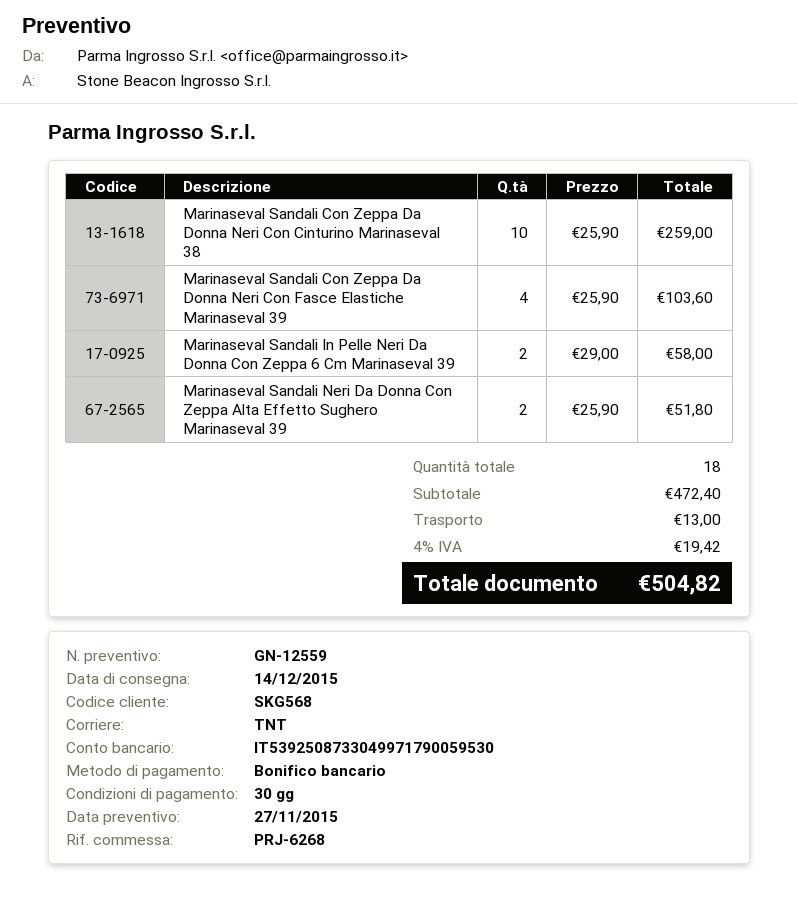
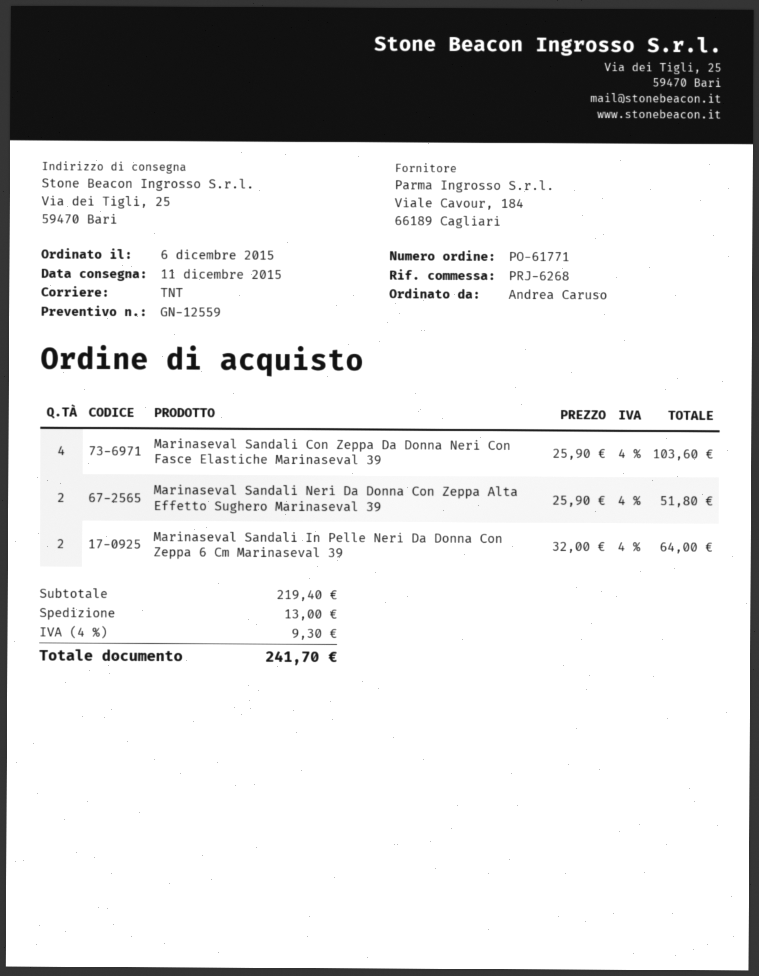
delivery date: 2015-12-14 -> 2015-12-11
Marinaseval Sandali Con Zeppa Da Donna Neri Con Cinturino Marinaseval 38: 10 x 25.90 = 259.00 -> none
Marinaseval Sandali In Pelle Neri Da Donna Con Zeppa 6 Cm Marinaseval 39: 2 x 29.00 = 58.00 -> 2 x 32.00 = 64.00
subtotal: 472.40 -> 219.40
tax: 4% = 19.42 -> 4% = 9.30
total: 504.82 -> 241.70

